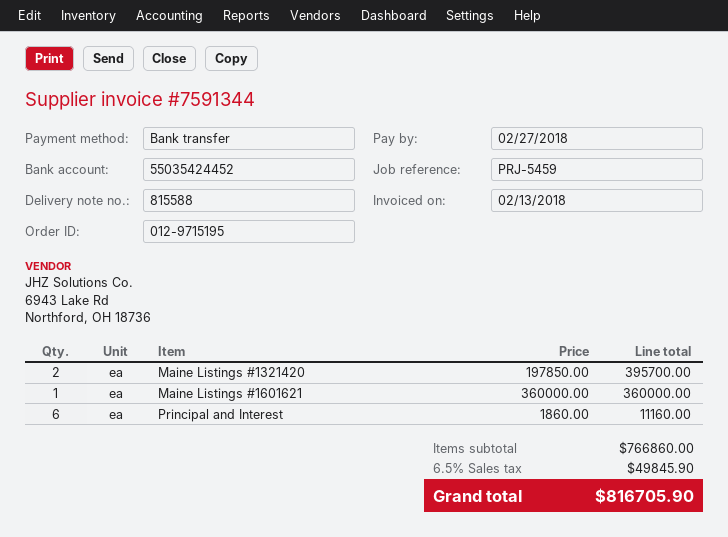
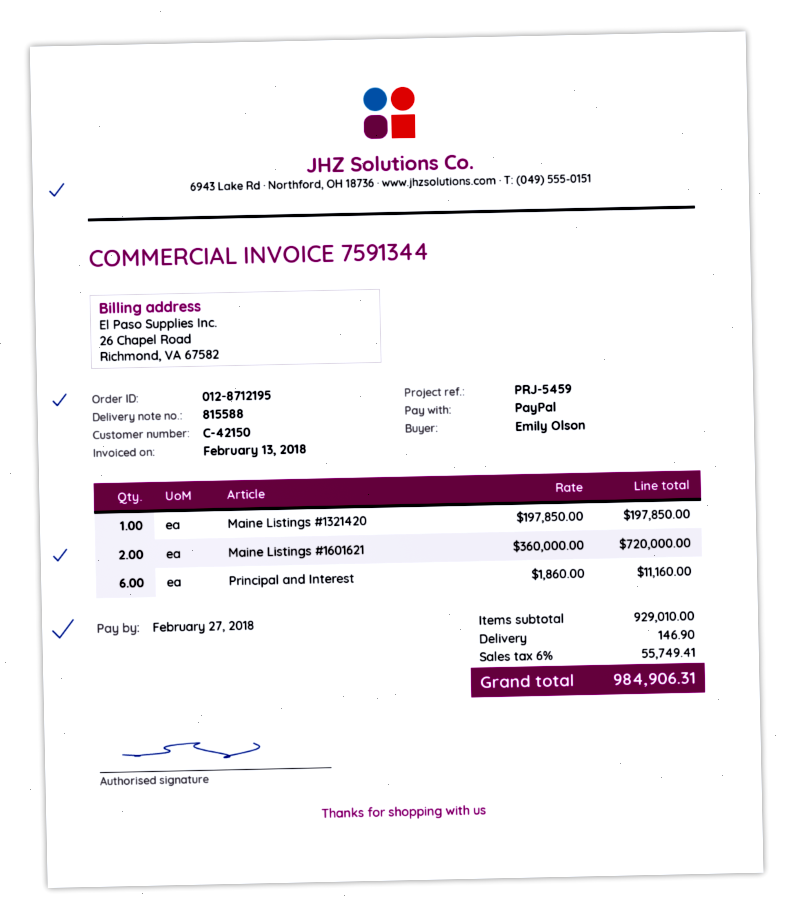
order number: 012-9715195 -> 012-8712195
payment method: bank transfer -> PayPal
Maine Listings #1321420: 2 x 197850.00 = 395700.00 -> 1 x 197850.00 = 197850.00
Maine Listings #1601621: 1 x 360000.00 = 360000.00 -> 2 x 360000.00 = 720000.00
subtotal: 766860.00 -> 929010.00
shipping: none -> 146.90
tax: 6.5% = 49845.90 -> 6% = 55749.41
total: 816705.90 -> 984906.31

